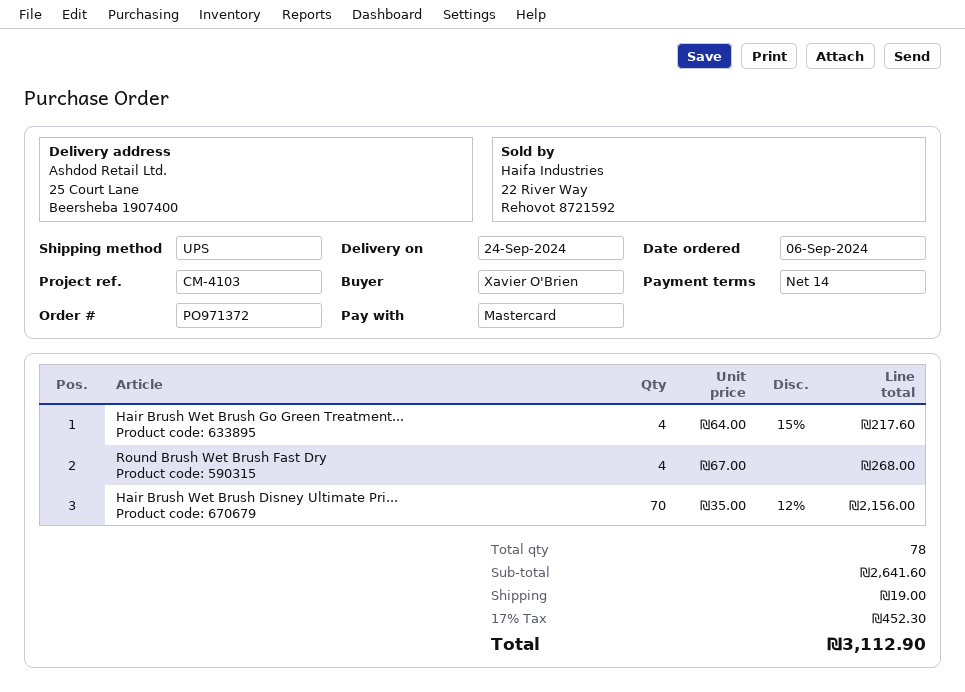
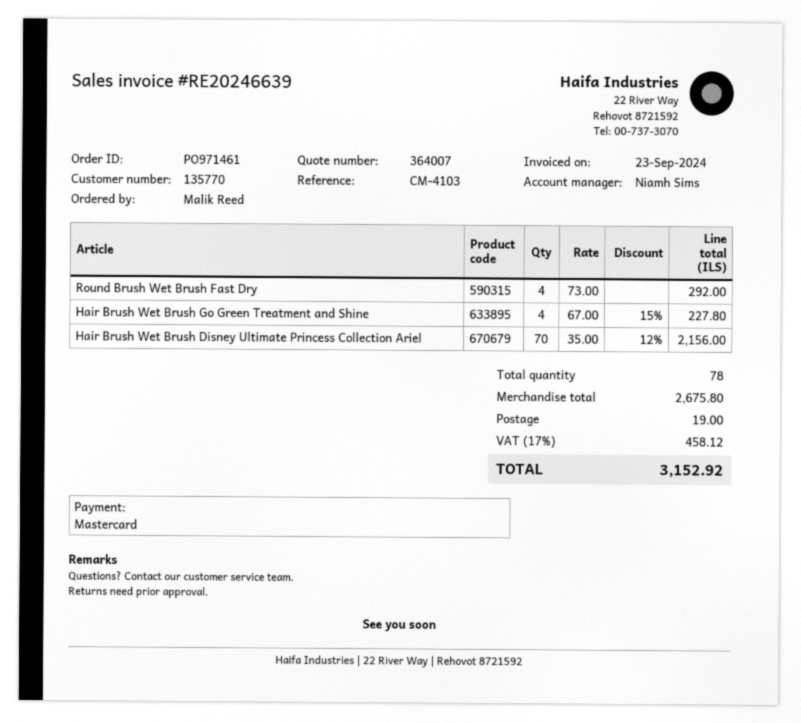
order number: PO971372 -> PO971461
ordered by: Xavier O'Brien -> Malik Reed
Hair Brush Wet Brush Go Green Treatment...: 4 x 64.00 - 15% = 217.60 -> 4 x 67.00 - 15% = 227.80
Round Brush Wet Brush Fast Dry: 4 x 67.00 = 268.00 -> 4 x 73.00 = 292.00
subtotal: 2641.60 -> 2675.80
tax: 17% = 452.30 -> 17% = 458.12
total: 3112.90 -> 3152.92

